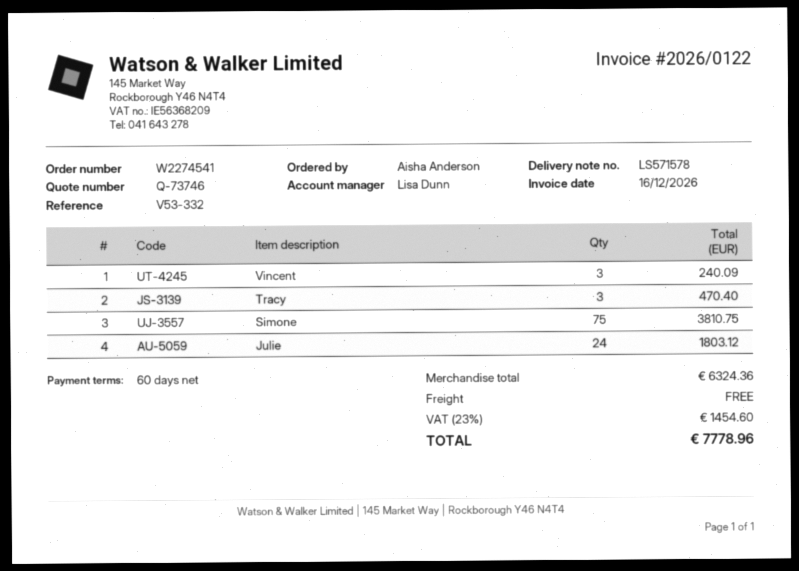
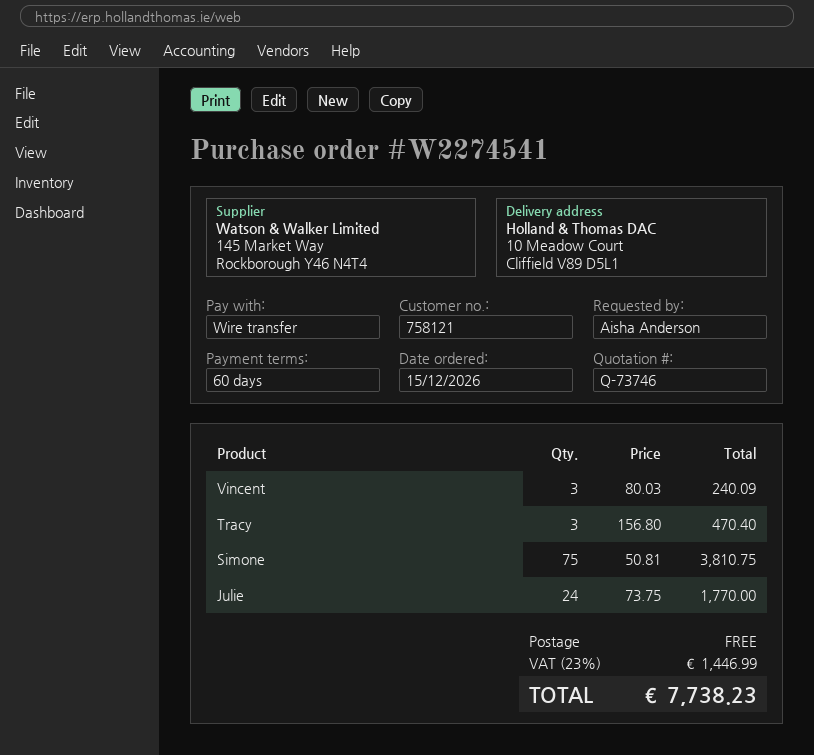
Julie: 24 for 1803.12 -> 24 for 1770.00
tax: 23% = 1454.60 -> 23% = 1446.99
total: 7778.96 -> 7738.23

